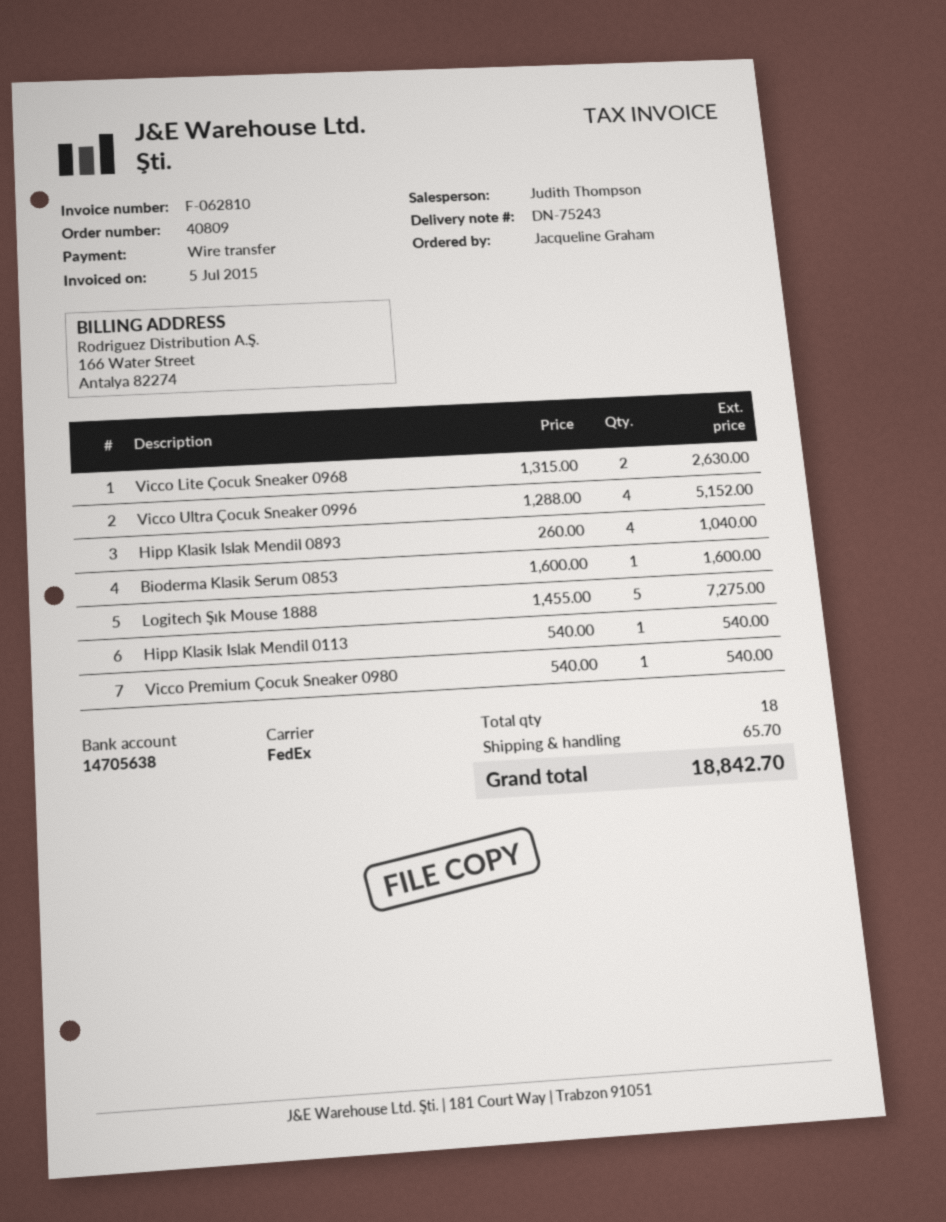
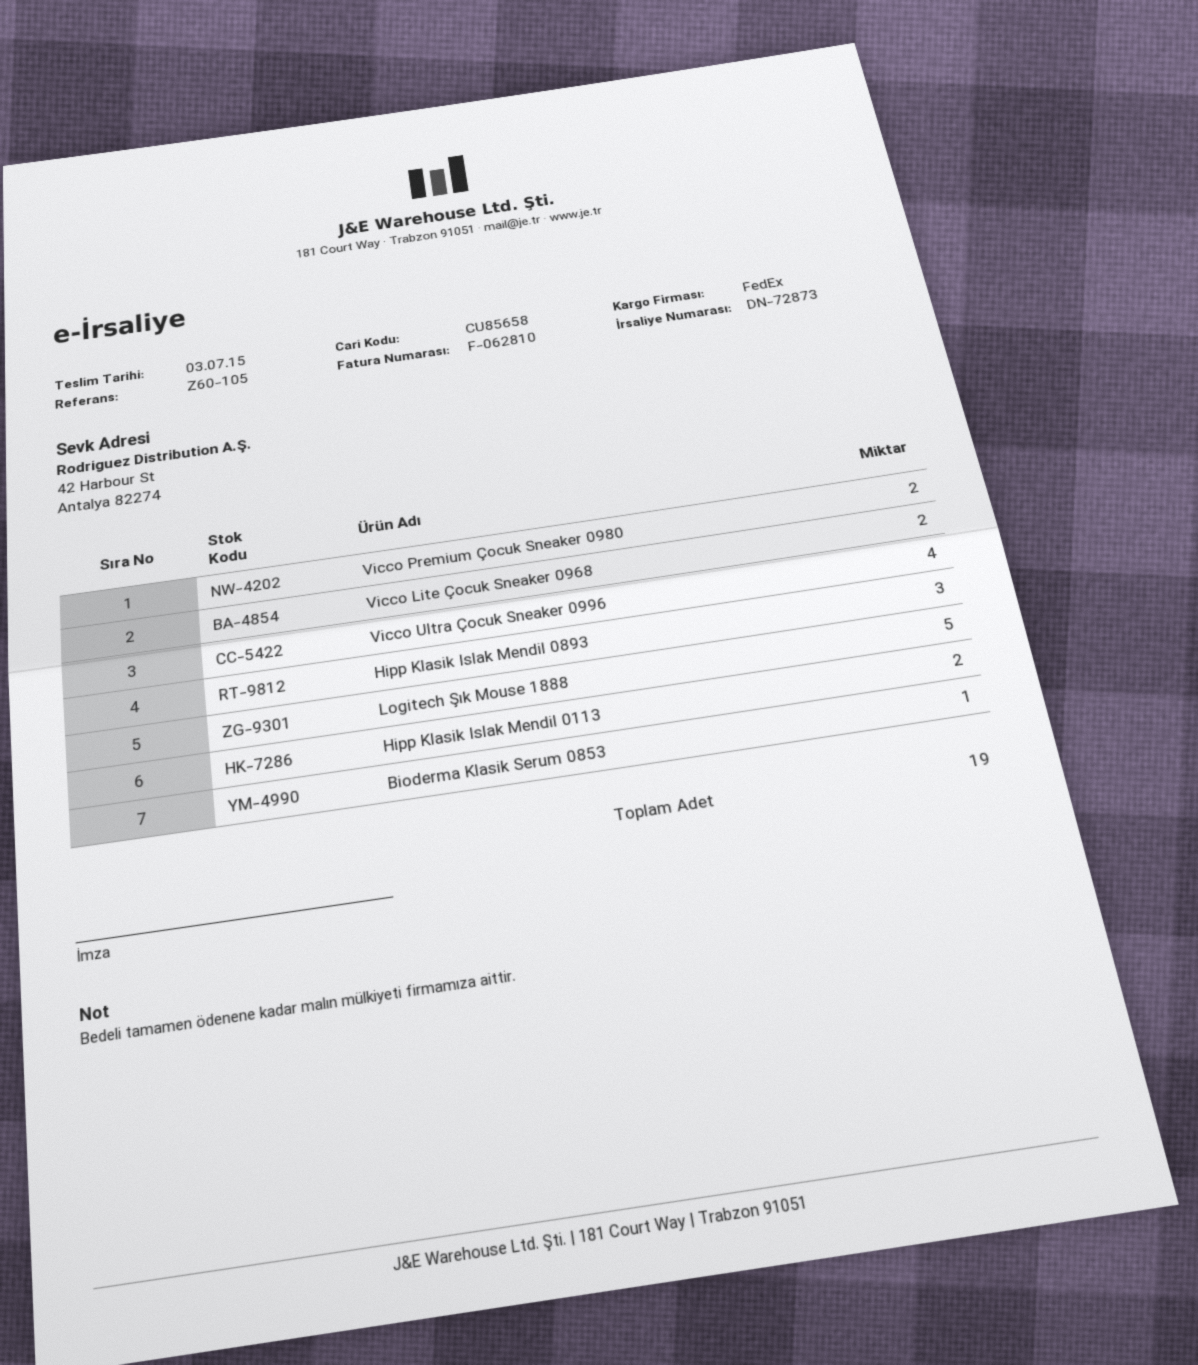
delivery note number: DN-75243 -> DN-72873
Hipp Klasik Islak Mendil 0893: 4 -> 3
Hipp Klasik Islak Mendil 0113: 1 -> 2
Vicco Premium Çocuk Sneaker 0980: 1 -> 2
total quantity: 18 -> 19

